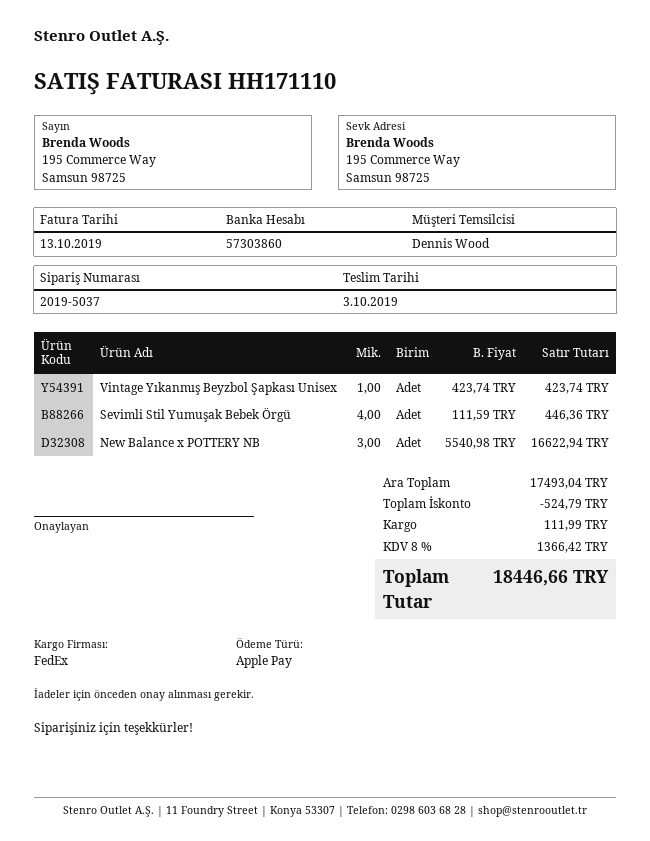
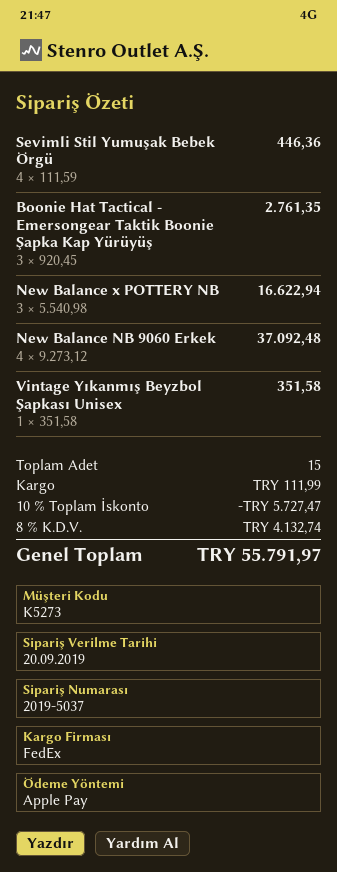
Vintage Yıkanmış Beyzbol Şapkası Unisex: 1 x 423.74 = 423.74 -> 1 x 351.58 = 351.58
Boonie Hat Tactical - Emersongear Taktik Boonie Şapka Kap Yürüyüş: none -> 3 x 920.45 = 2761.35
New Balance NB 9060 Erkek: none -> 4 x 9273.12 = 37092.48
discount: 524.79 -> 5727.47
tax: 8% = 1366.42 -> 8% = 4132.74
total: 18446.66 -> 55791.97

